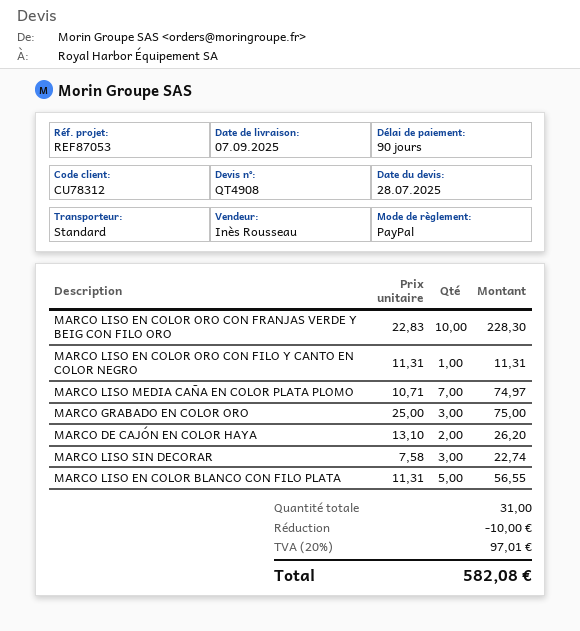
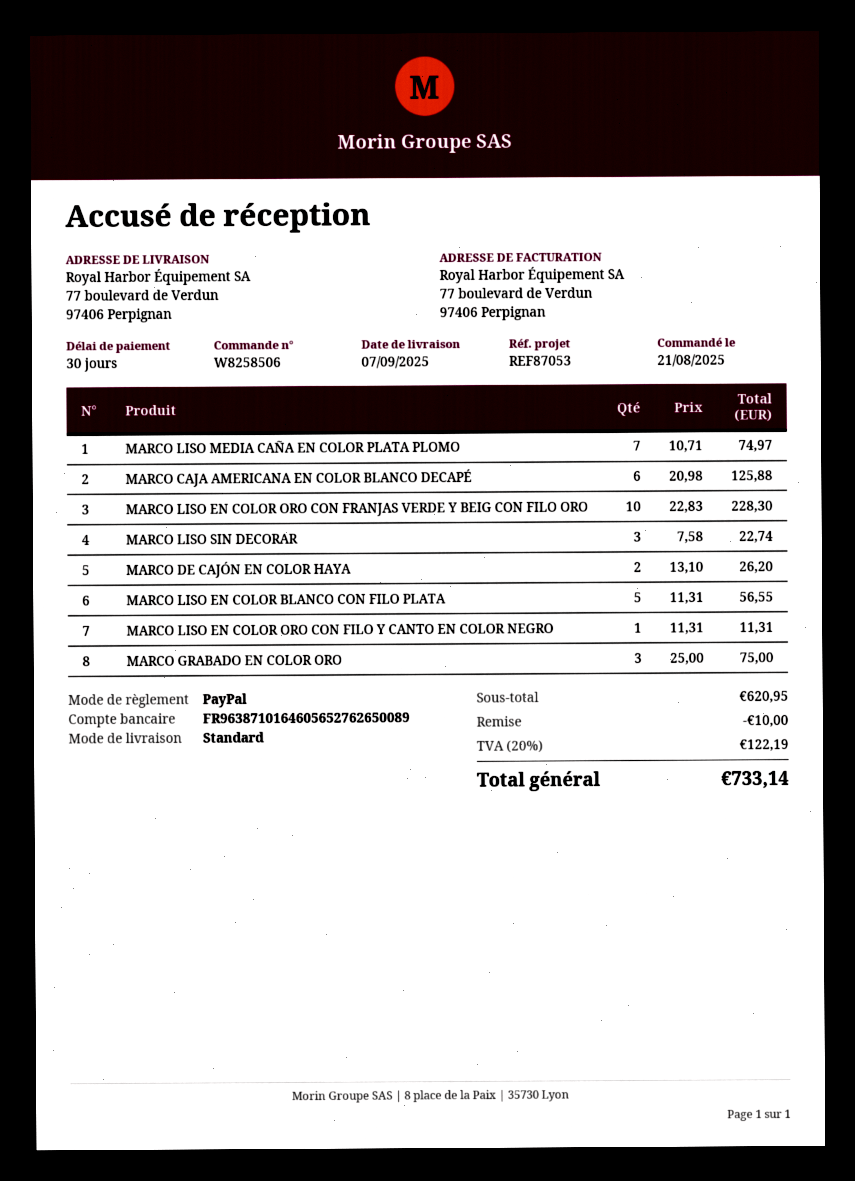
payment terms: 90 days -> 30 days
MARCO CAJA AMERICANA EN COLOR BLANCO DECAPÉ: none -> 6 x 20.98 = 125.88
tax: 20% = 97.01 -> 20% = 122.19
total: 582.08 -> 733.14

